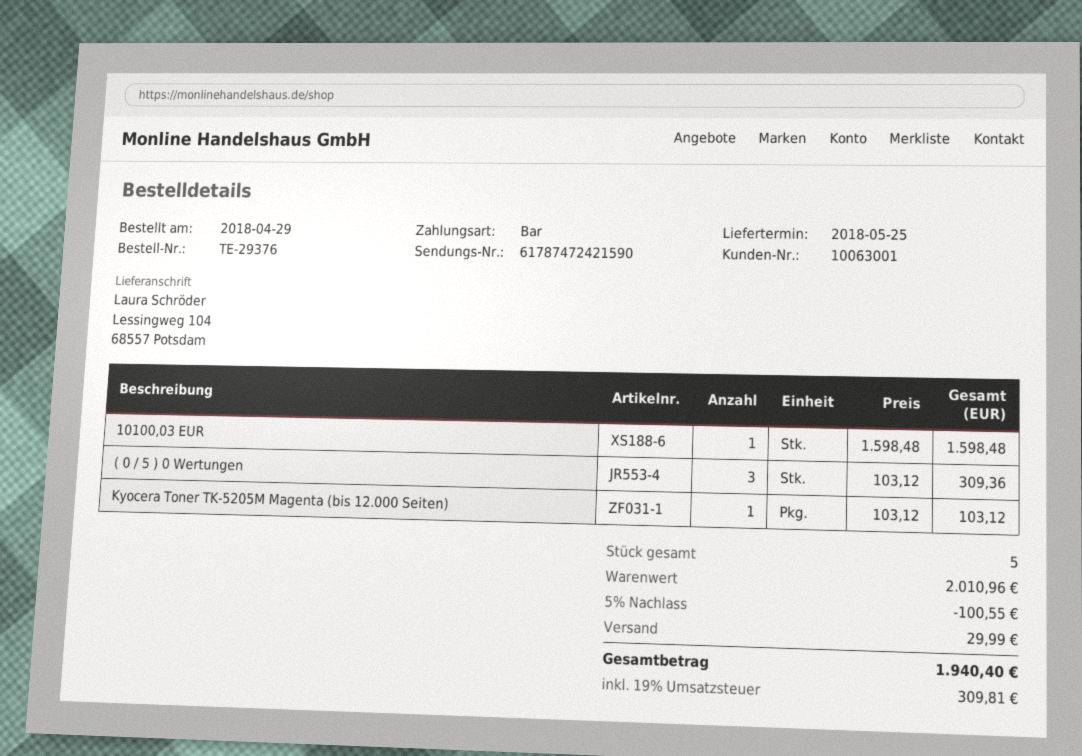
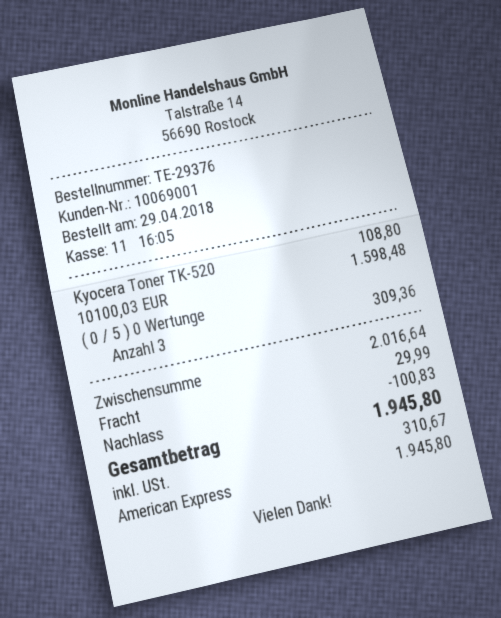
customer number: 10063001 -> 10069001
payment method: cash -> American Express
Kyocera Toner TK-5205M Magenta (bis 12.000 Seiten): 1 for 103.12 -> 1 for 108.80
subtotal: 2010.96 -> 2016.64
discount: 100.55 -> 100.83
tax: 309.81 -> 310.67
total: 1940.40 -> 1945.80

